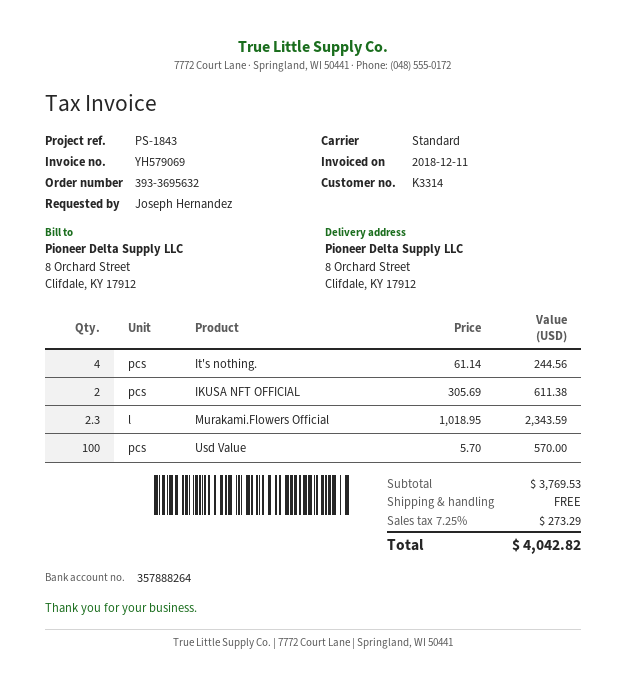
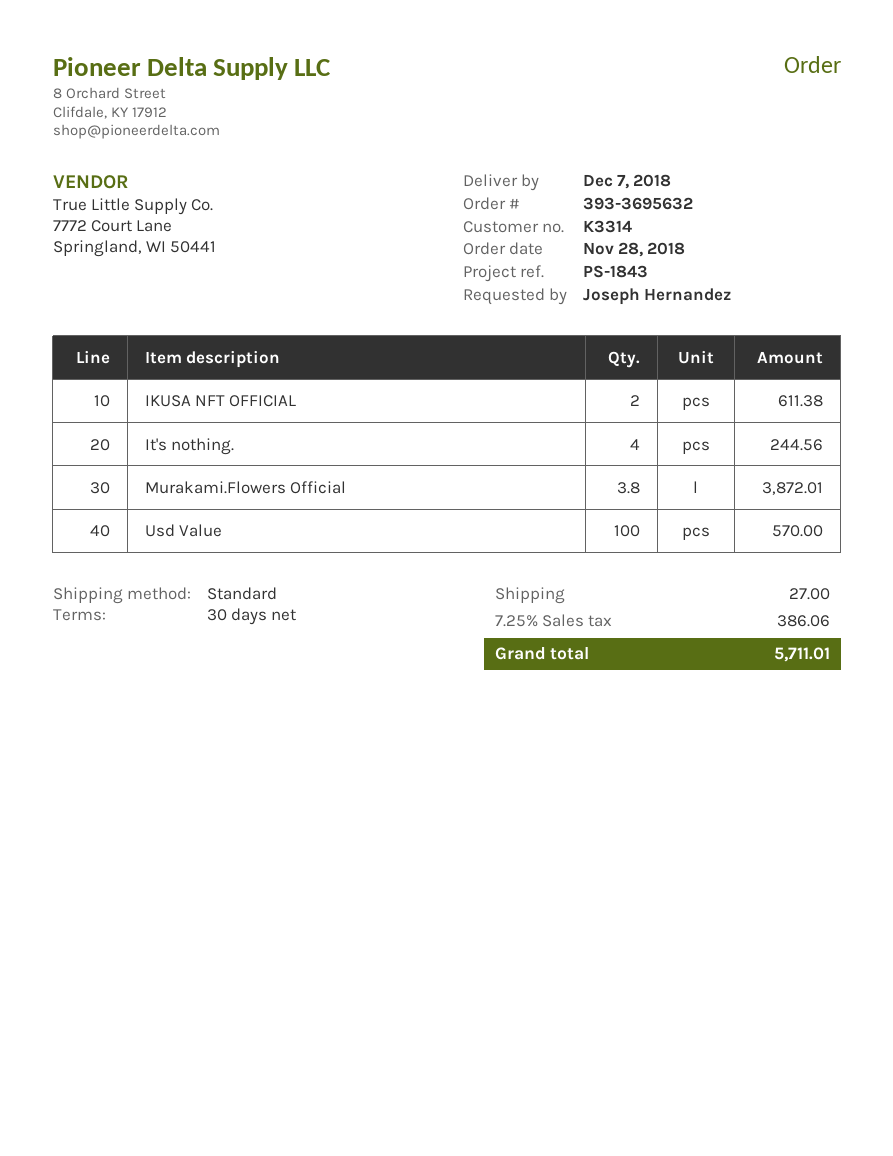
Murakami.Flowers Official: 2.3 for 2343.59 -> 3.8 for 3872.01
shipping: 0.00 -> 27.00
tax: 7.25% = 273.29 -> 7.25% = 386.06
total: 4042.82 -> 5711.01

